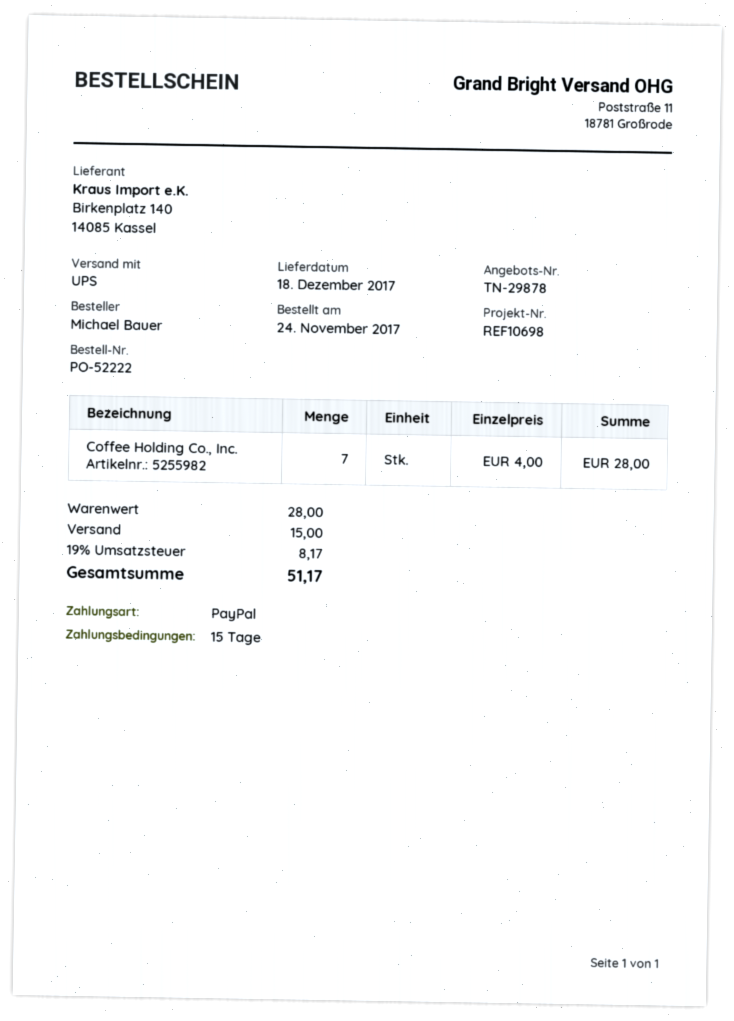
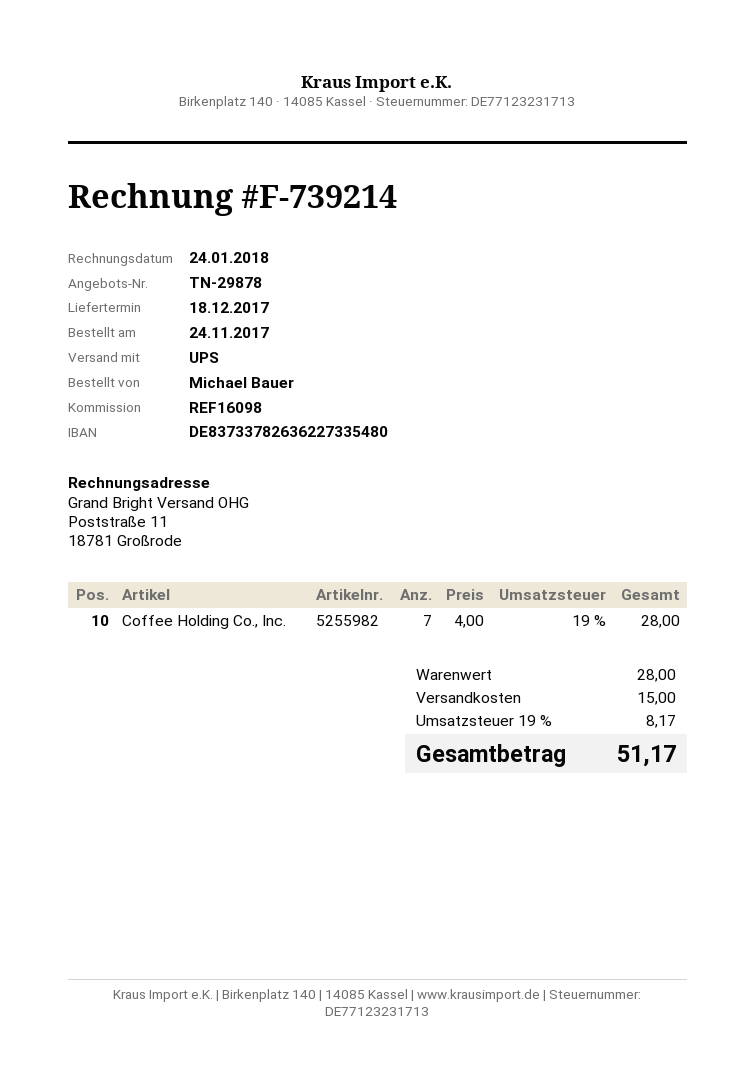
reference: REF10698 -> REF16098

